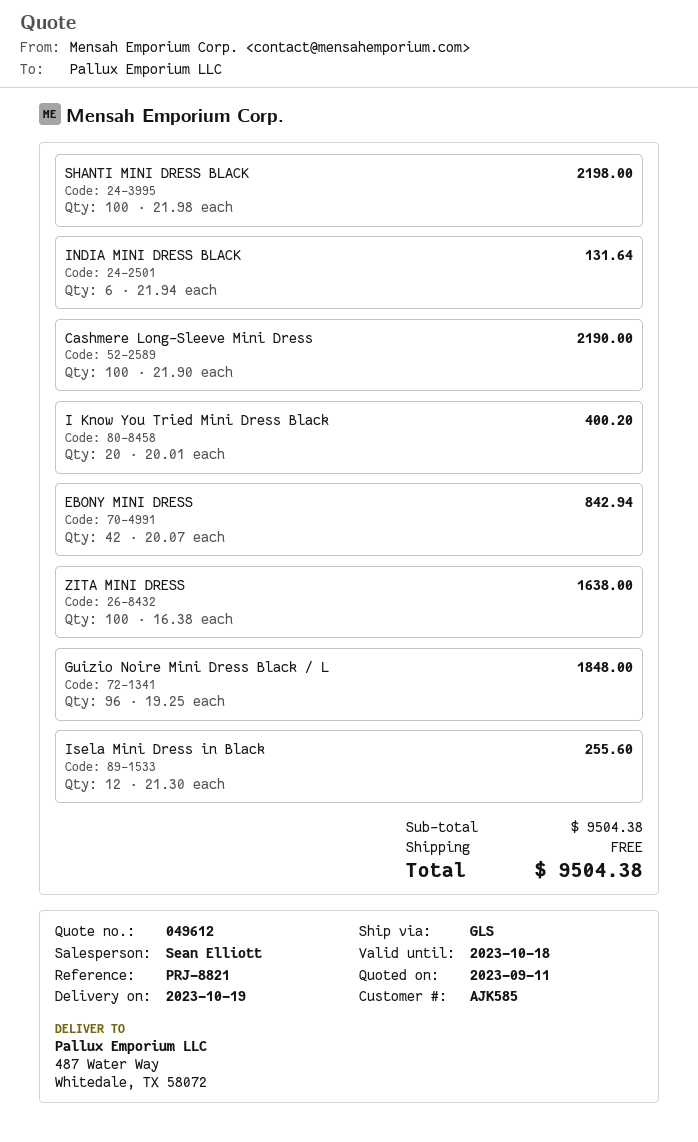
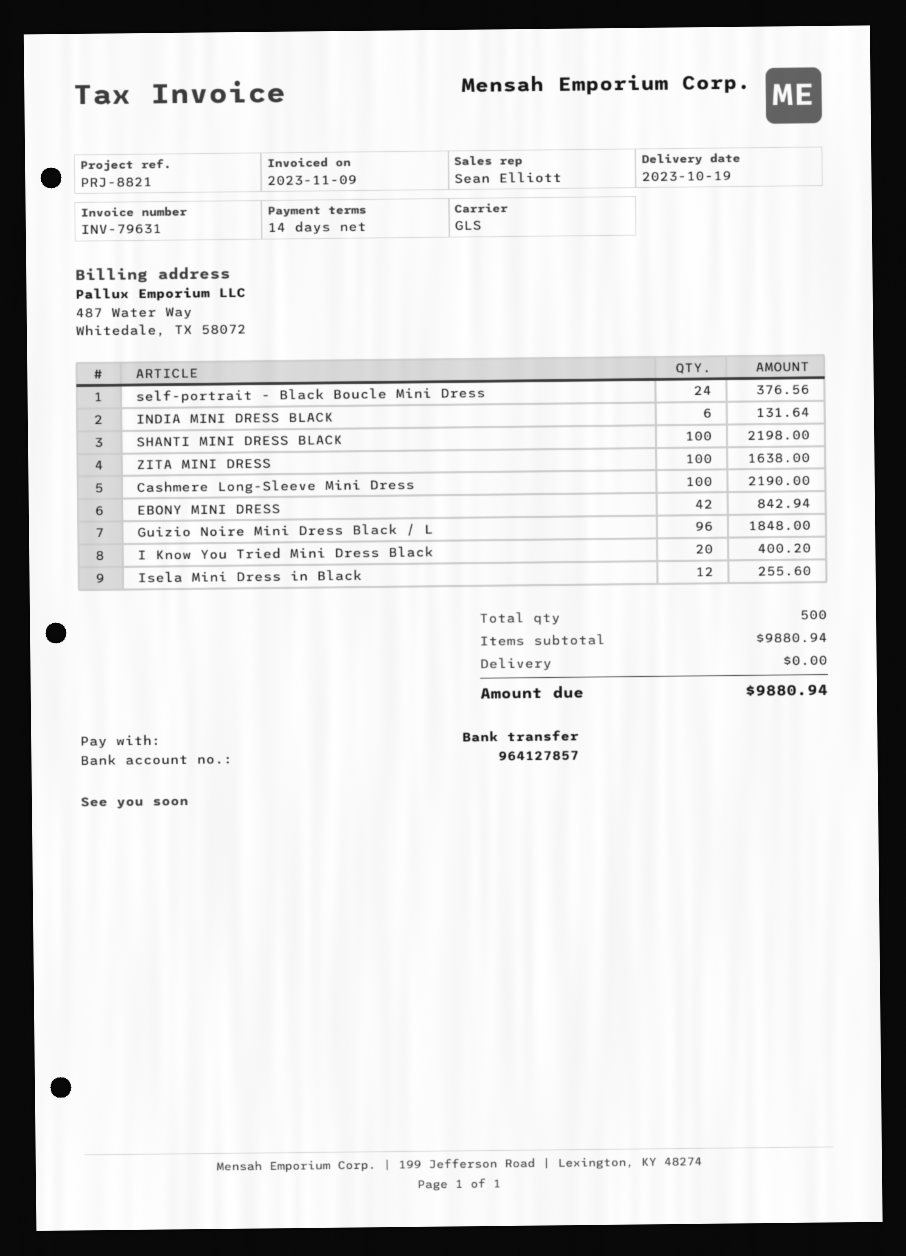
self-portrait - Black Boucle Mini Dress: none -> 24 for 376.56
subtotal: 9504.38 -> 9880.94
total: 9504.38 -> 9880.94

